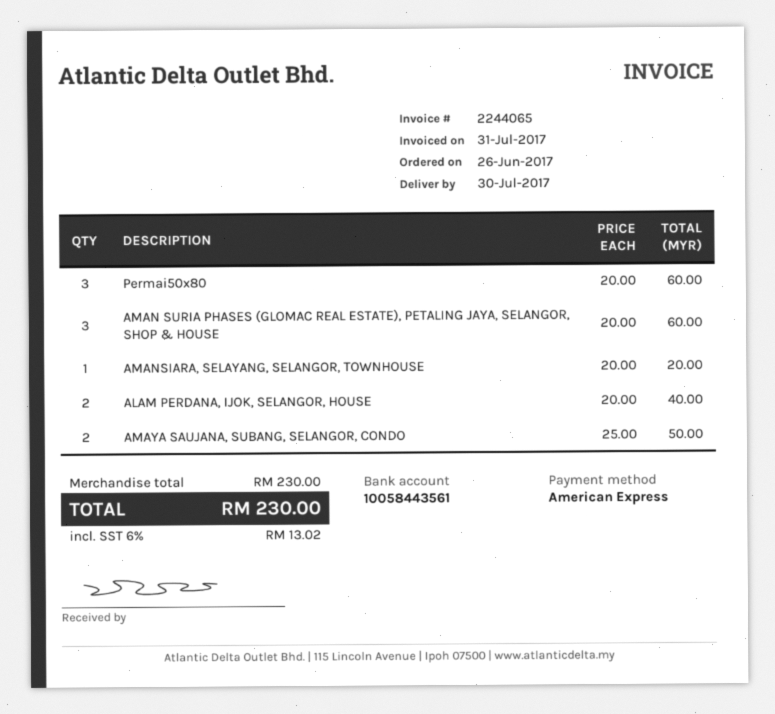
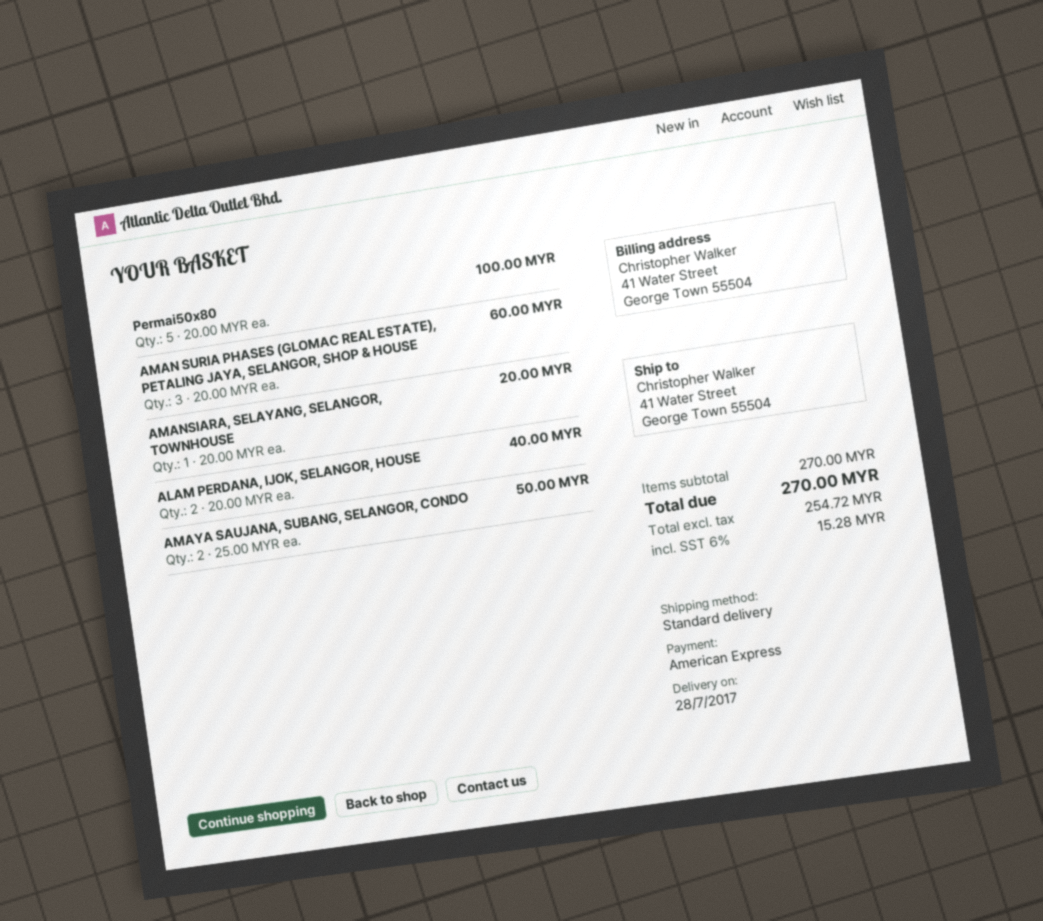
delivery date: 2017-07-30 -> 2017-07-28
Permai50x80: 3 x 20.00 = 60.00 -> 5 x 20.00 = 100.00
subtotal: 230.00 -> 270.00
tax: 6% = 13.02 -> 6% = 15.28
total: 230.00 -> 270.00

